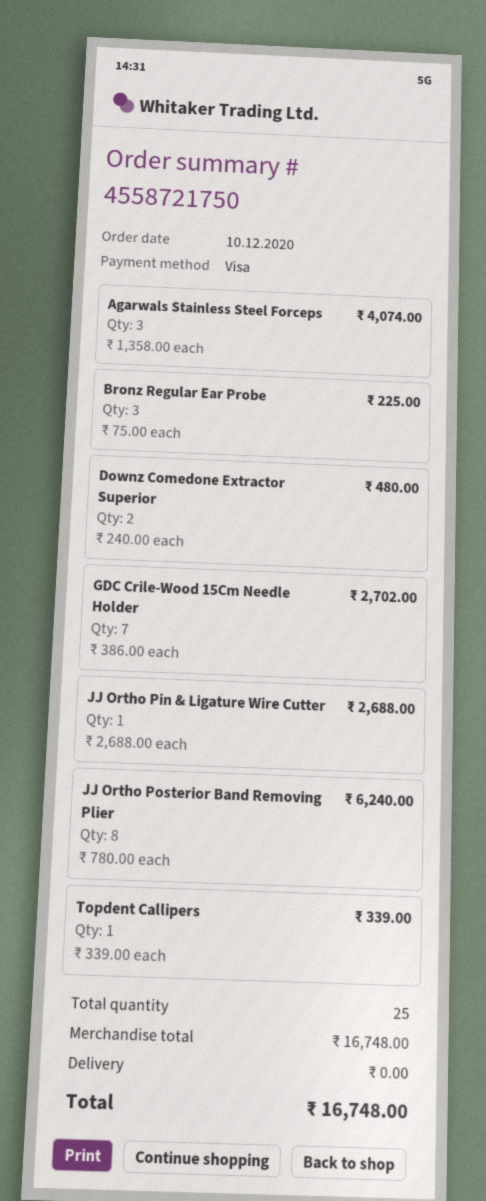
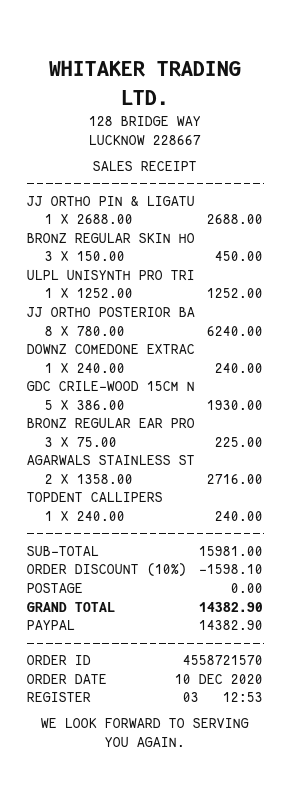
order number: 4558721750 -> 4558721570
payment method: Visa -> PayPal
Agarwals Stainless Steel Forceps: 3 x 1358.00 = 4074.00 -> 2 x 1358.00 = 2716.00
Downz Comedone Extractor Superior: 2 x 240.00 = 480.00 -> 1 x 240.00 = 240.00
GDC Crile-Wood 15Cm Needle Holder: 7 x 386.00 = 2702.00 -> 5 x 386.00 = 1930.00
Topdent Callipers: 1 x 339.00 = 339.00 -> 1 x 240.00 = 240.00
BRONZ REGULAR SKIN HO: none -> 3 x 150.00 = 450.00
ULPL UNISYNTH PRO TRI: none -> 1 x 1252.00 = 1252.00
subtotal: 16748.00 -> 15981.00
discount: none -> 10% = 1598.10
total: 16748.00 -> 14382.90

